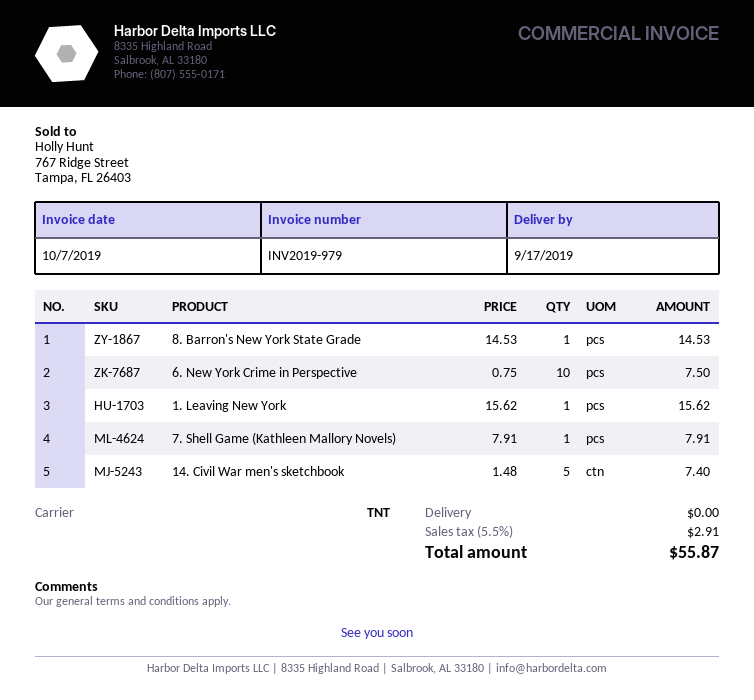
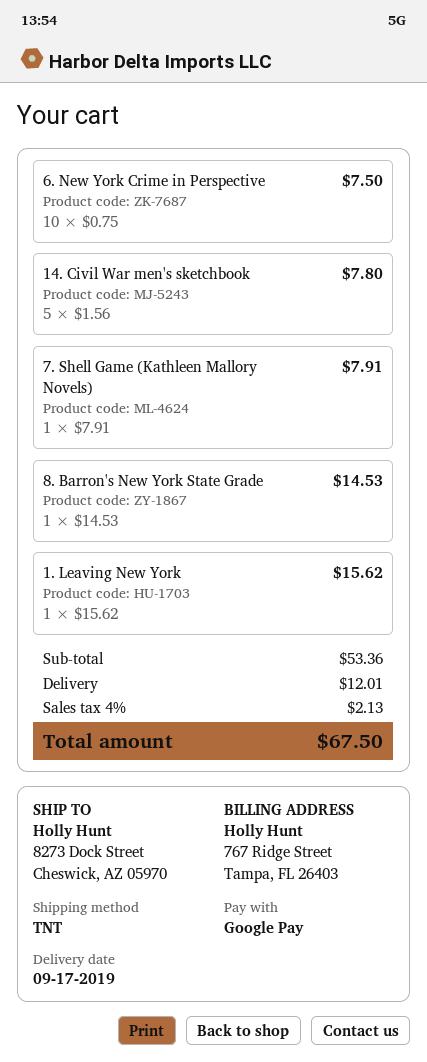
14. Civil War men's sketchbook: 5 x 1.48 = 7.40 -> 5 x 1.56 = 7.80
shipping: 0.00 -> 12.01
tax: 5.5% = 2.91 -> 4% = 2.13
total: 55.87 -> 67.50

